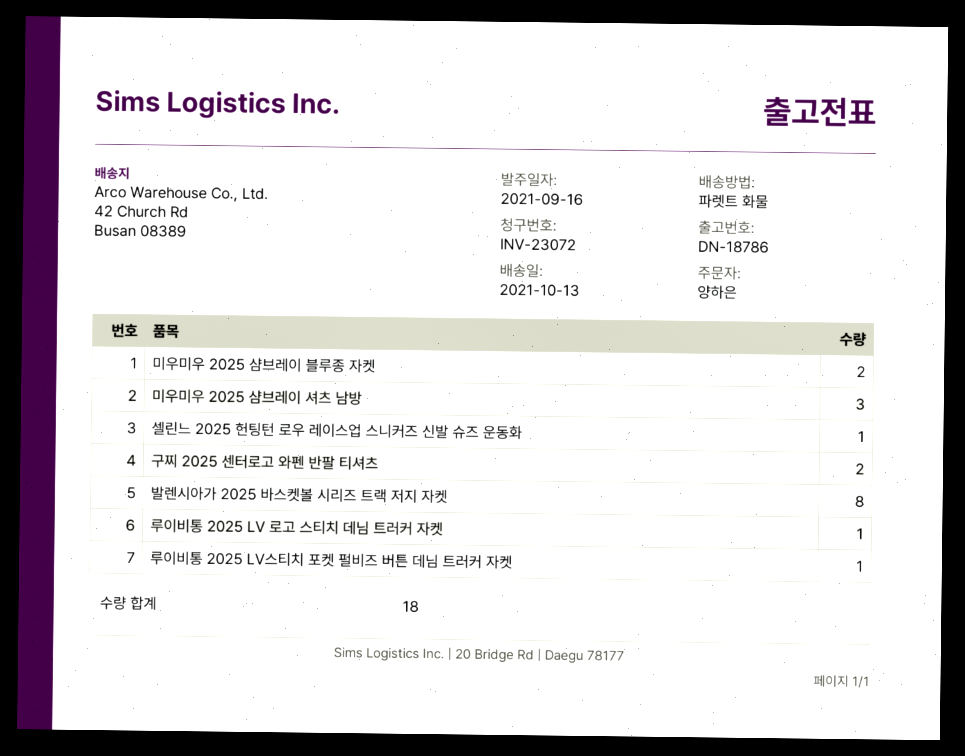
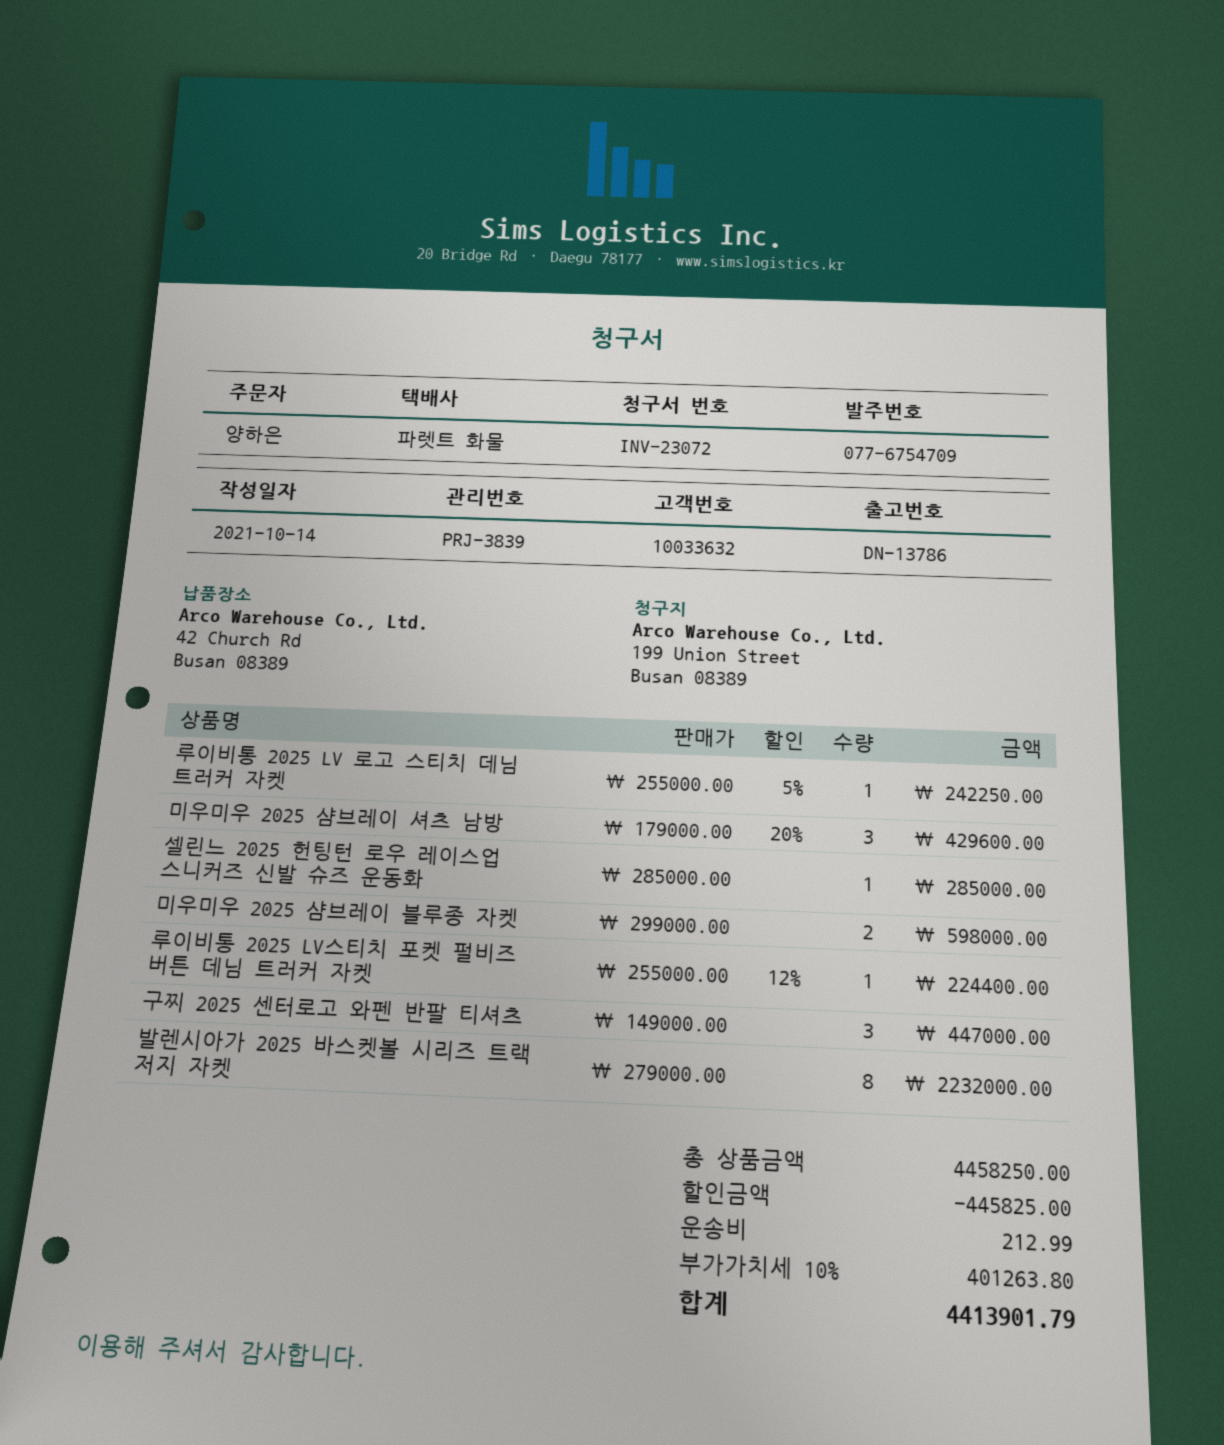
delivery note number: DN-18786 -> DN-13786
구찌 2025 센터로고 와펜 반팔 티셔츠: 2 -> 3

